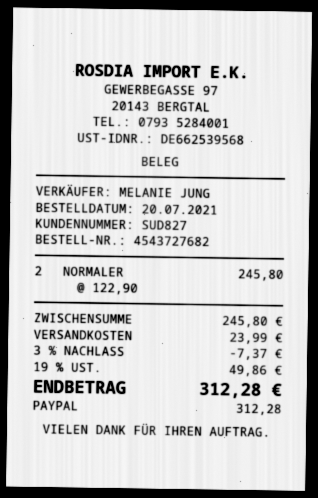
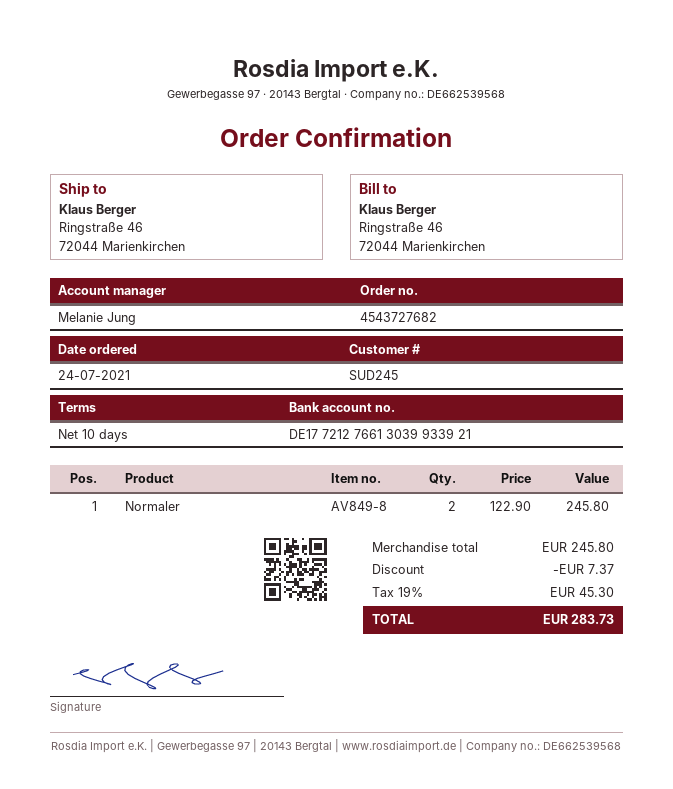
order date: 2021-07-20 -> 2021-07-24
customer number: SUD827 -> SUD245
shipping: 23.99 -> none
tax: 19% = 49.86 -> 19% = 45.30
total: 312.28 -> 283.73

